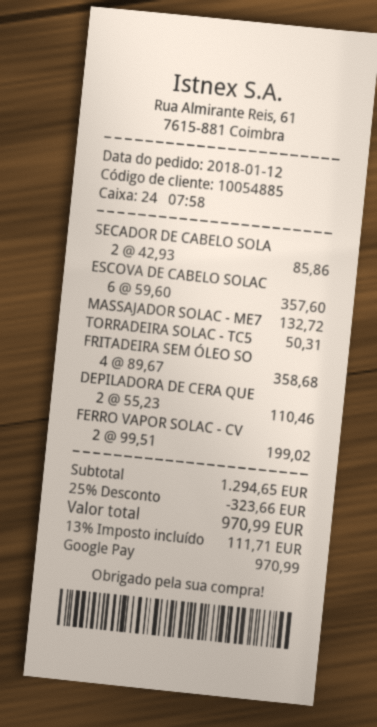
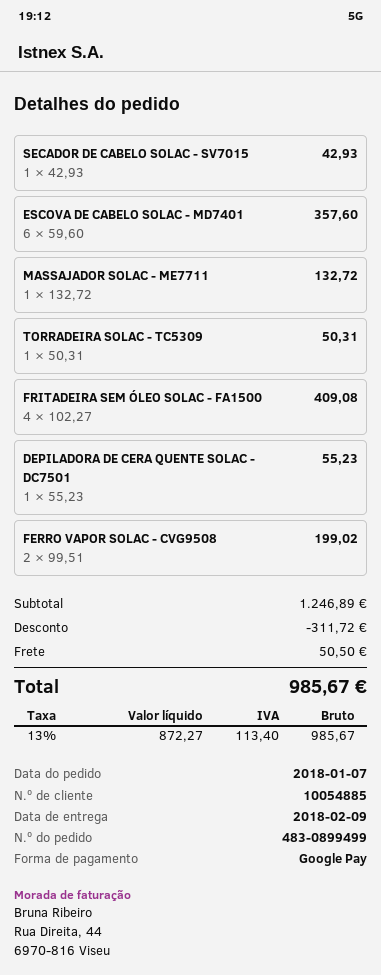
order date: 2018-01-12 -> 2018-01-07
SECADOR DE CABELO SOLA: 2 x 42.93 = 85.86 -> 1 x 42.93 = 42.93
FRITADEIRA SEM ÓLEO SO: 4 x 89.67 = 358.68 -> 4 x 102.27 = 409.08
DEPILADORA DE CERA QUE: 2 x 55.23 = 110.46 -> 1 x 55.23 = 55.23
subtotal: 1294.65 -> 1246.89
discount: 323.66 -> 311.72
shipping: none -> 50.50
tax: 13% = 111.71 -> 13% = 113.40
total: 970.99 -> 985.67

